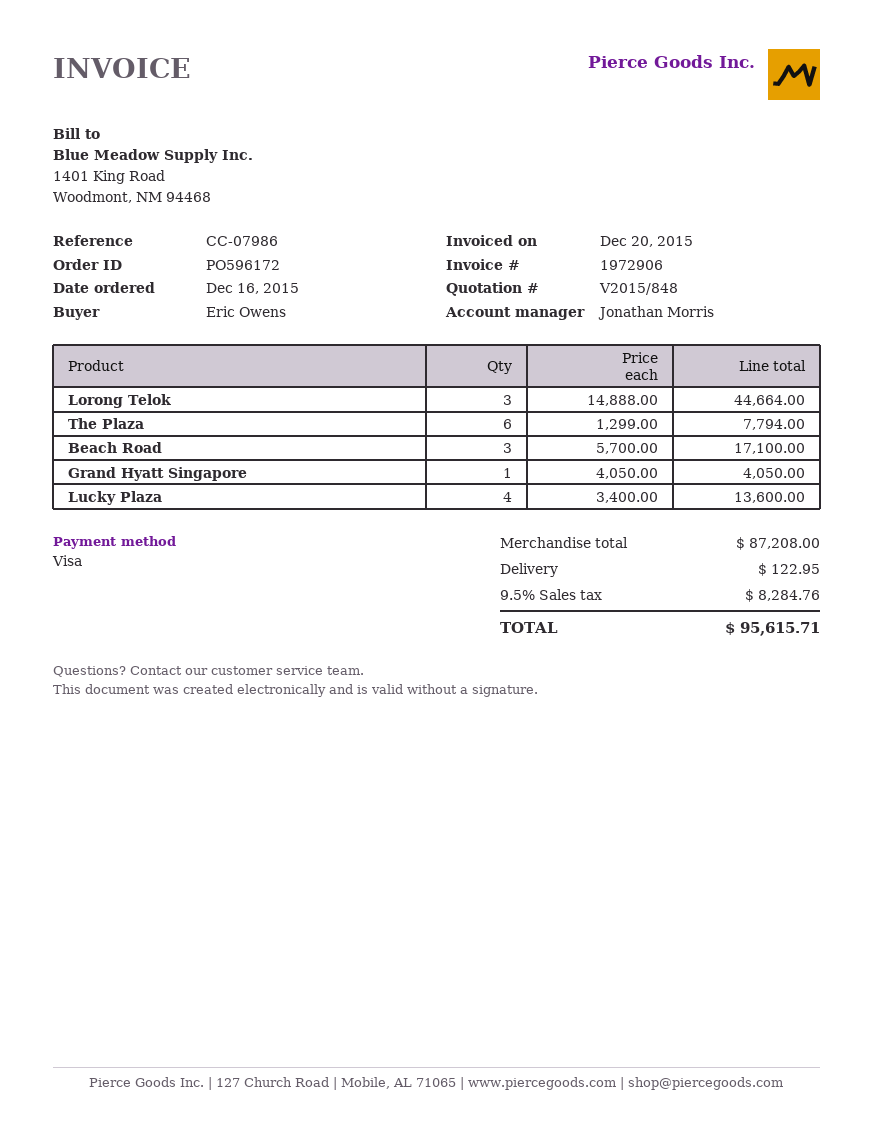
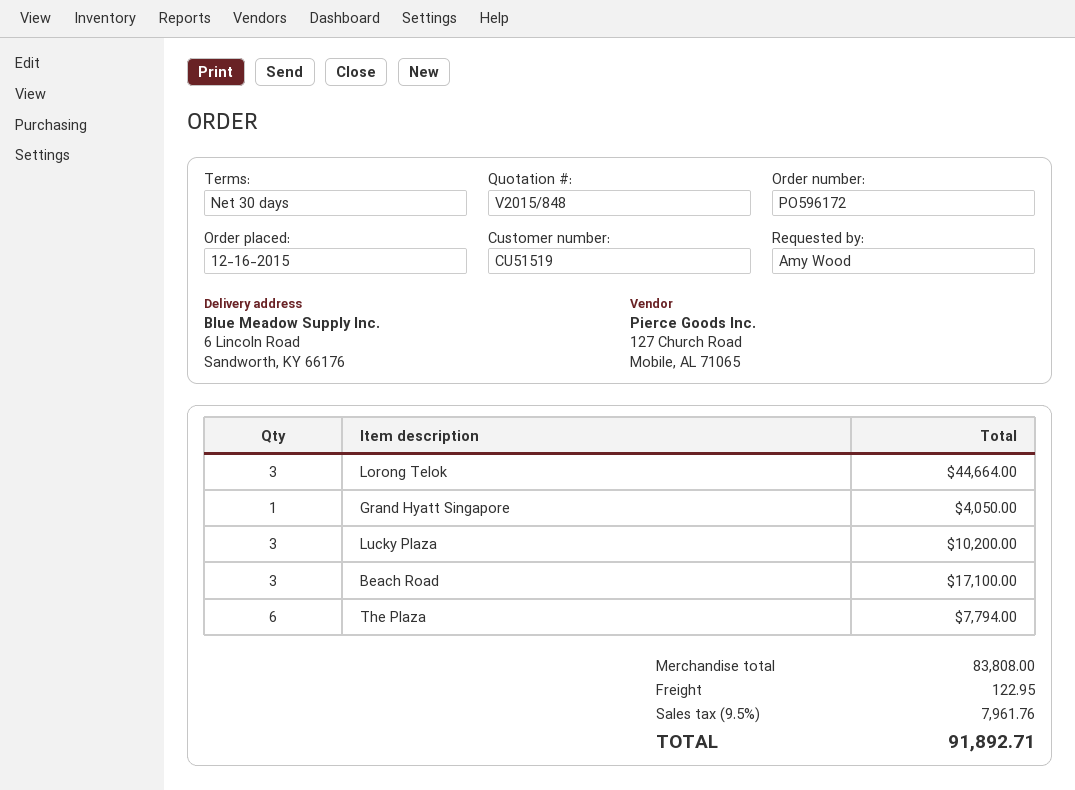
ordered by: Eric Owens -> Amy Wood
Lucky Plaza: 4 for 13600.00 -> 3 for 10200.00
subtotal: 87208.00 -> 83808.00
tax: 9.5% = 8284.76 -> 9.5% = 7961.76
total: 95615.71 -> 91892.71

